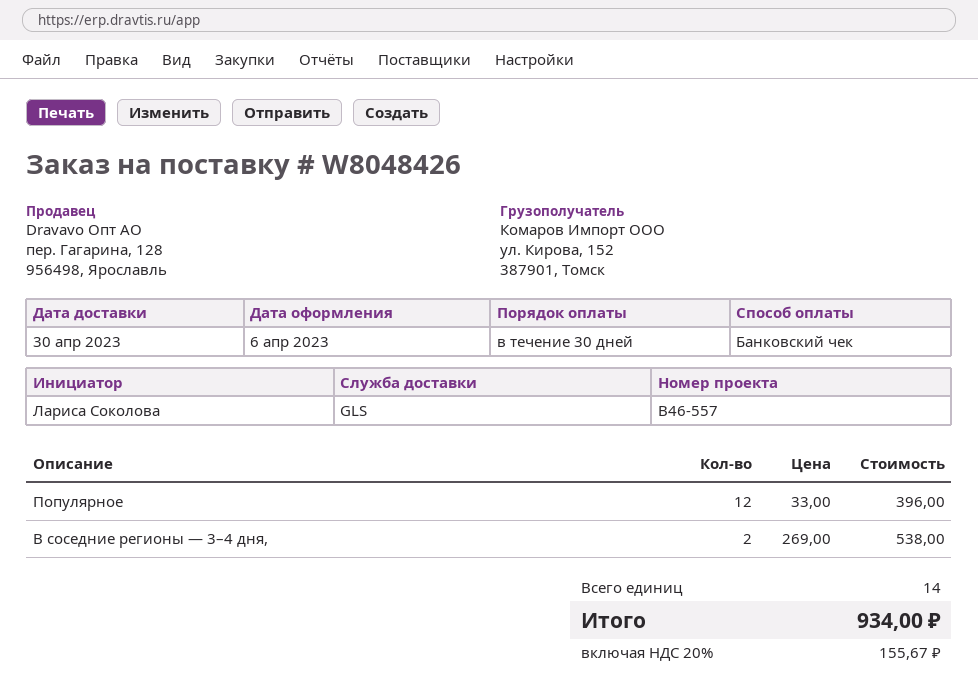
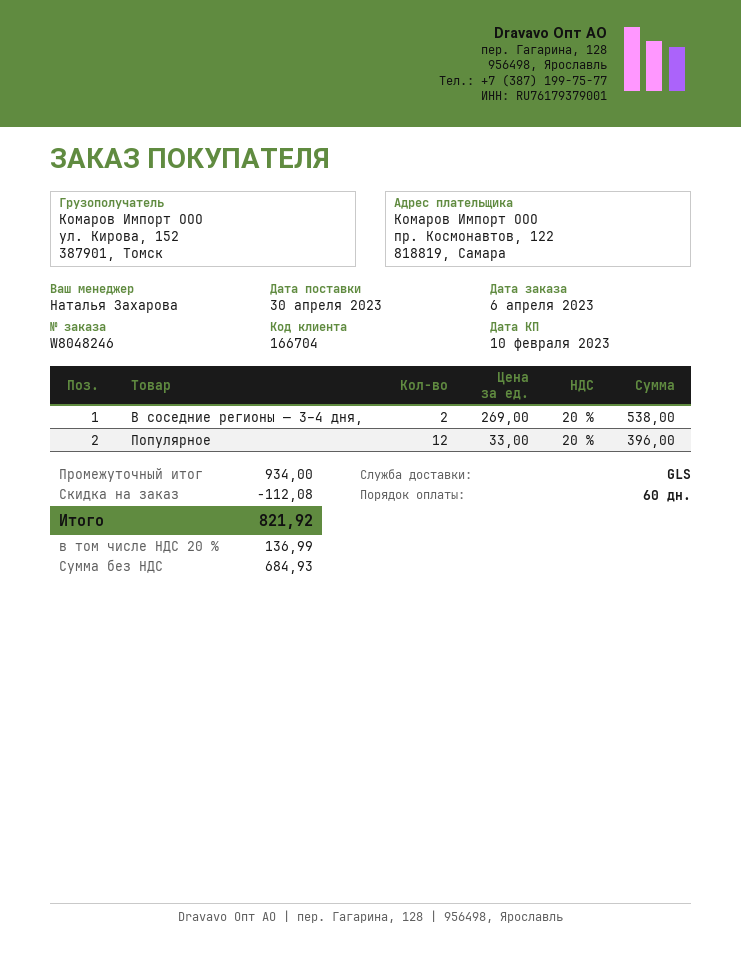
order number: W8048426 -> W8048246
payment terms: 30 days -> 60 days
discount: none -> 112.08
tax: 20% = 155.67 -> 20% = 136.99
total: 934.00 -> 821.92

